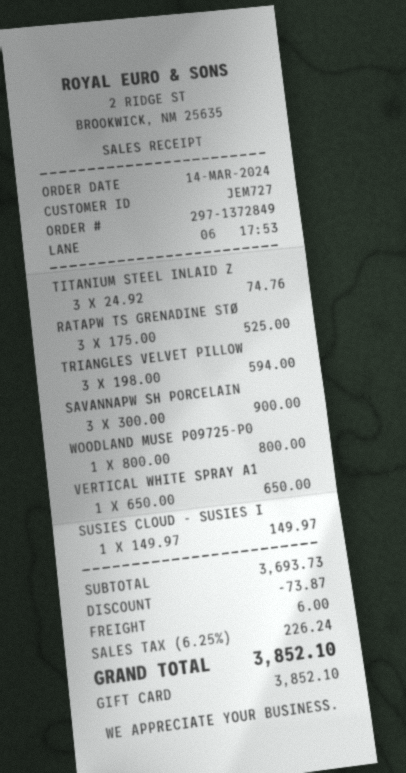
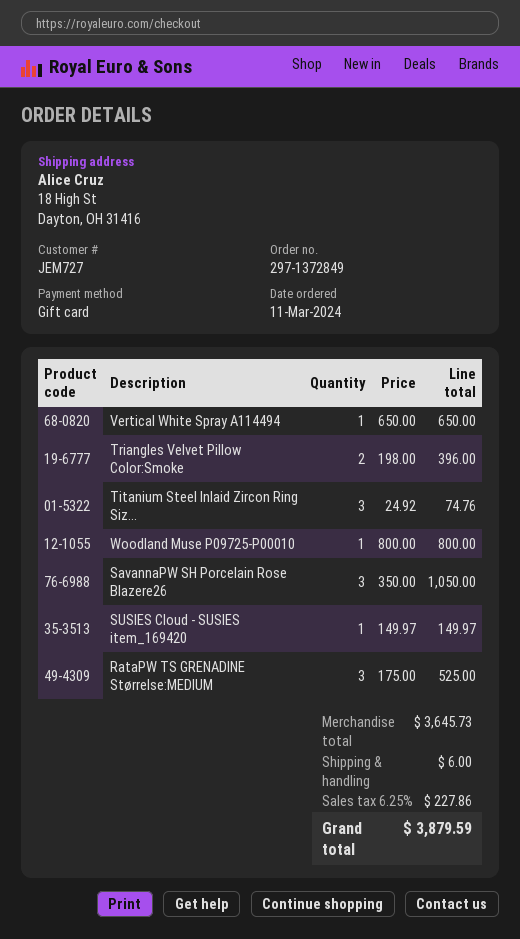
order date: 2024-03-14 -> 2024-03-11
TRIANGLES VELVET PILLOW: 3 x 198.00 = 594.00 -> 2 x 198.00 = 396.00
SAVANNAPW SH PORCELAIN: 3 x 300.00 = 900.00 -> 3 x 350.00 = 1050.00
subtotal: 3693.73 -> 3645.73
discount: 73.87 -> none
tax: 6.25% = 226.24 -> 6.25% = 227.86
total: 3852.10 -> 3879.59

